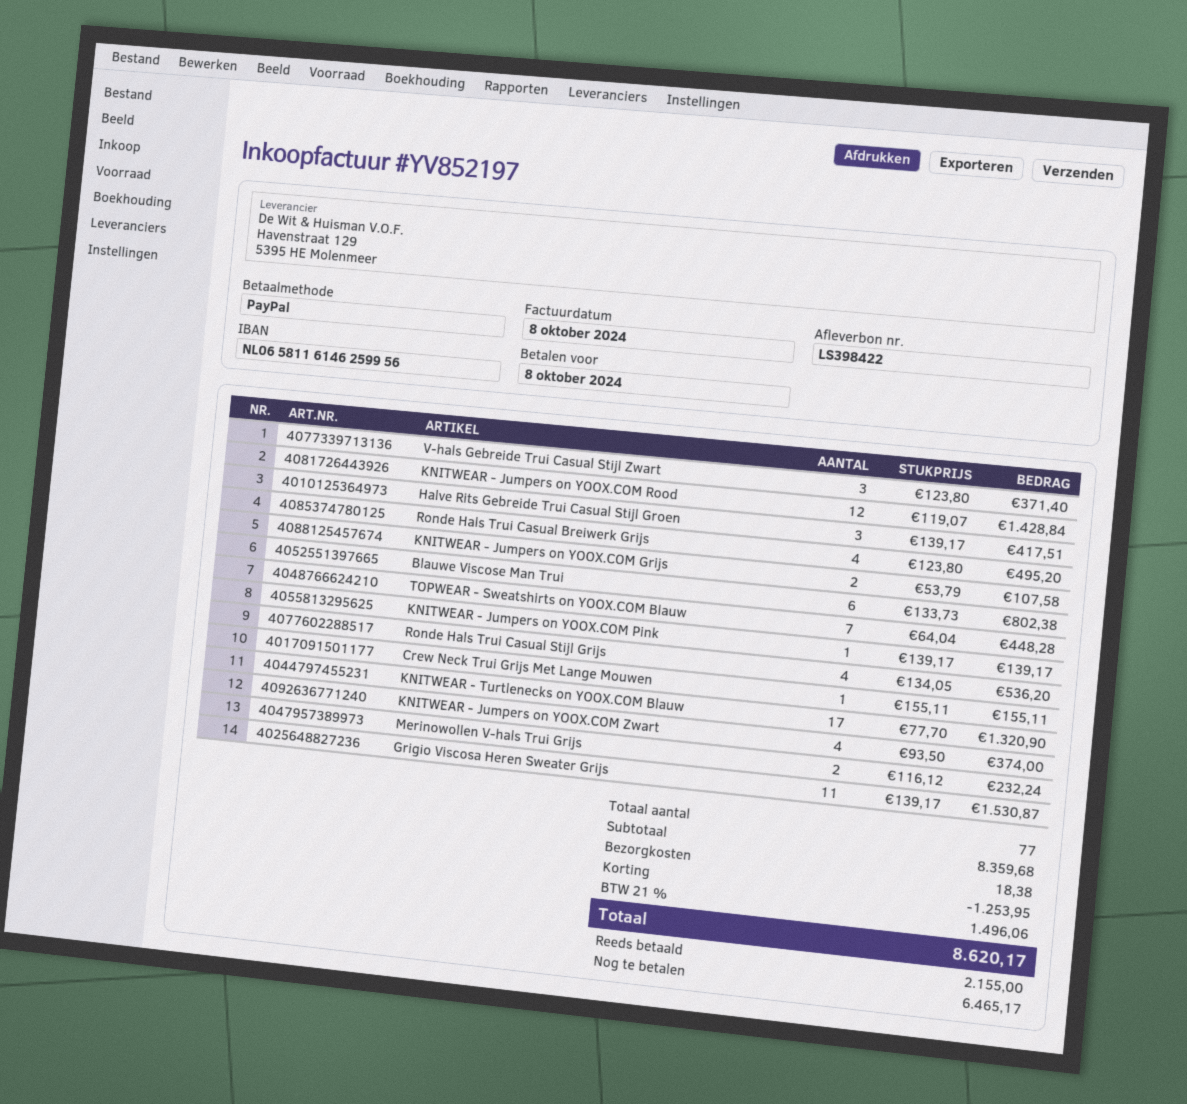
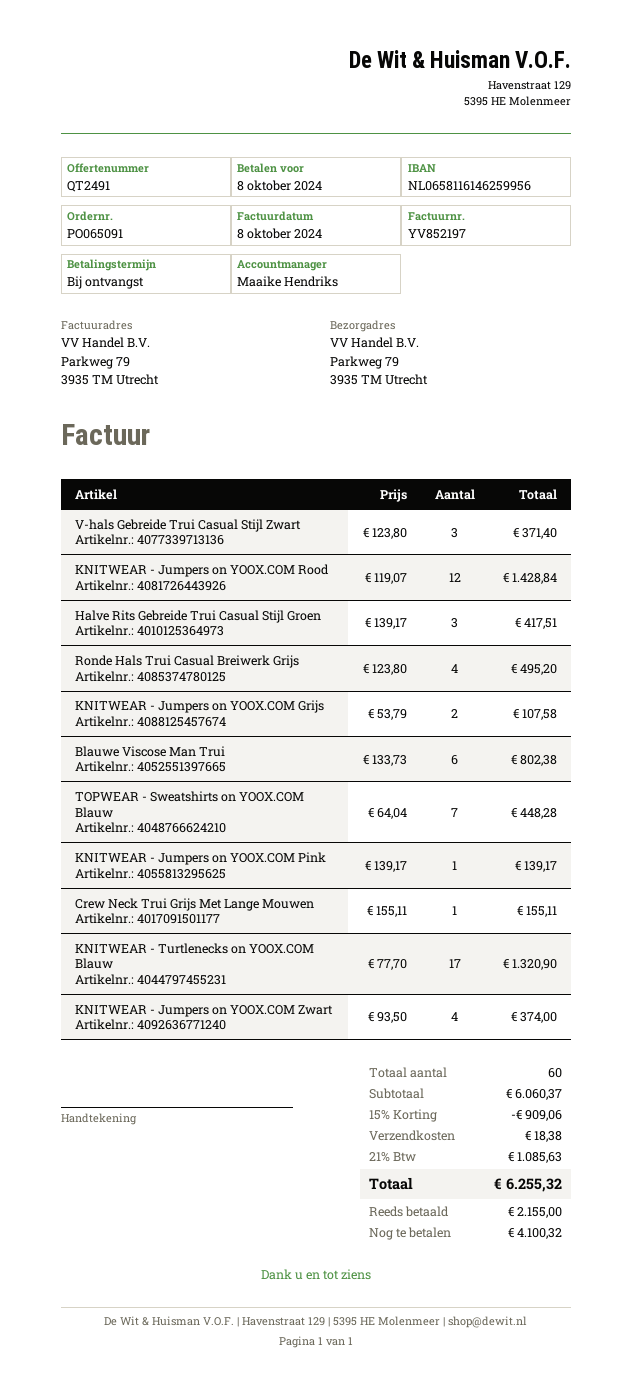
Ronde Hals Trui Casual Stijl Grijs: 4 x 134.05 = 536.20 -> none
Merinowollen V-hals Trui Grijs: 2 x 116.12 = 232.24 -> none
Grigio Viscosa Heren Sweater Grijs: 11 x 139.17 = 1530.87 -> none
total quantity: 77 -> 60
subtotal: 8359.68 -> 6060.37
discount: 1253.95 -> 909.06
tax: 21% = 1496.06 -> 21% = 1085.63
total: 8620.17 -> 6255.32
balance: 6465.17 -> 4100.32

